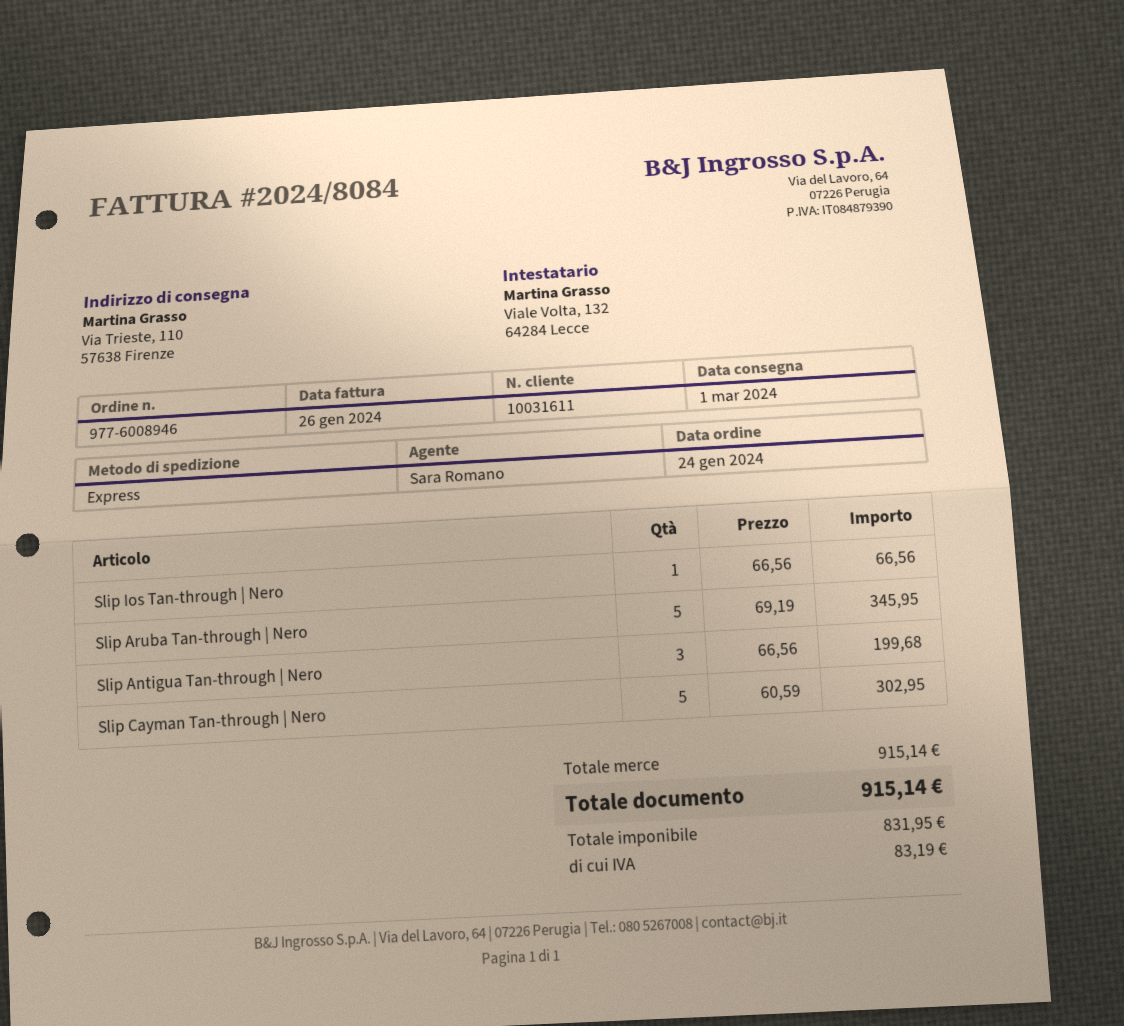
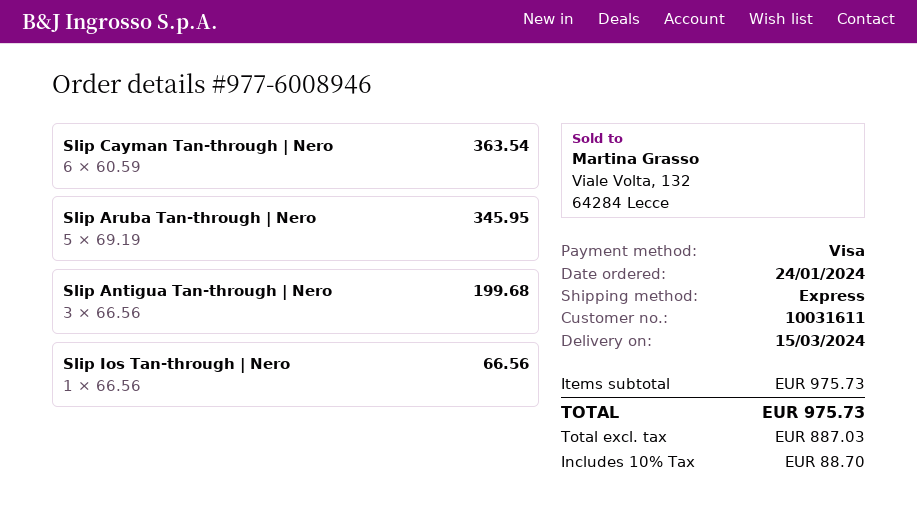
delivery date: 2024-03-01 -> 2024-03-15
Slip Cayman Tan-through | Nero: 5 x 60.59 = 302.95 -> 6 x 60.59 = 363.54
subtotal: 915.14 -> 975.73
net: 831.95 -> 887.03
tax: 83.19 -> 88.70
total: 915.14 -> 975.73

